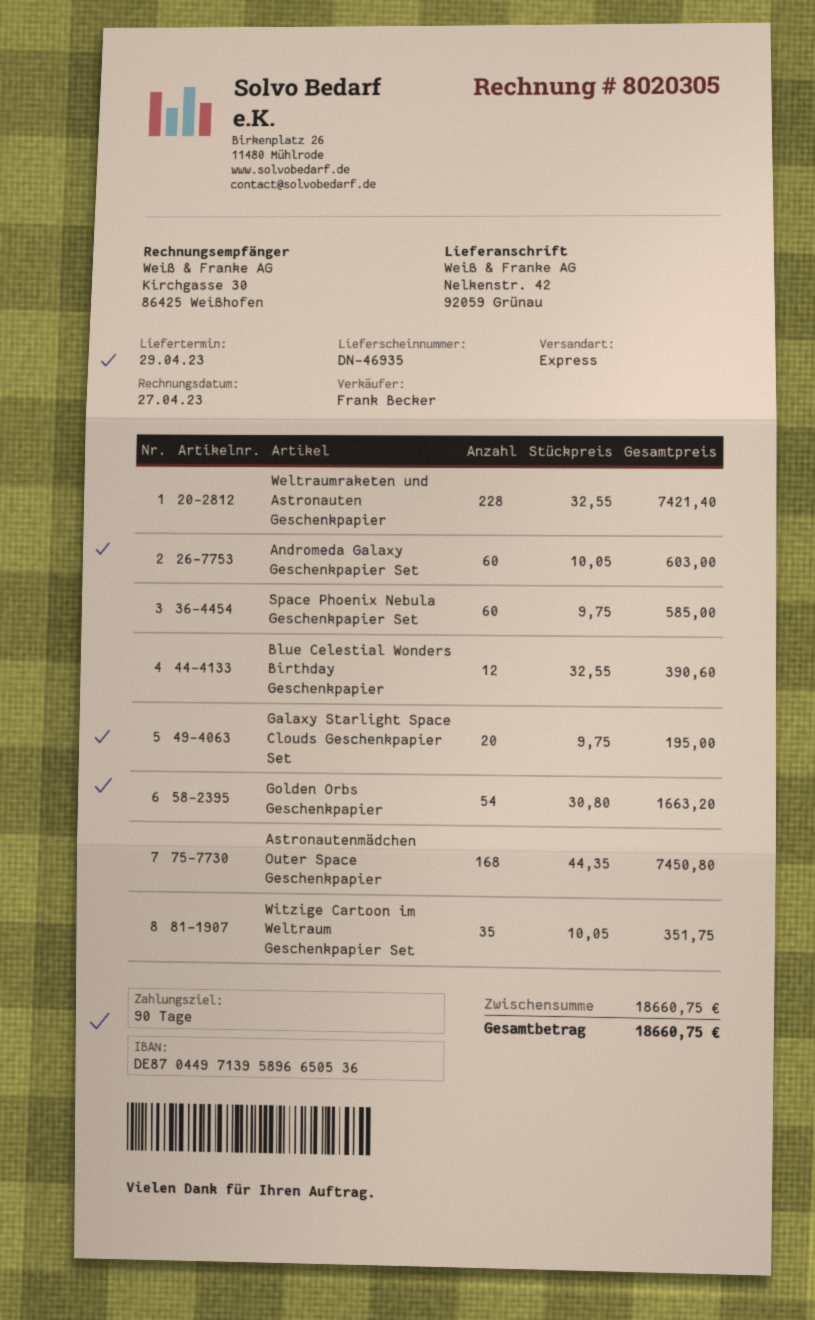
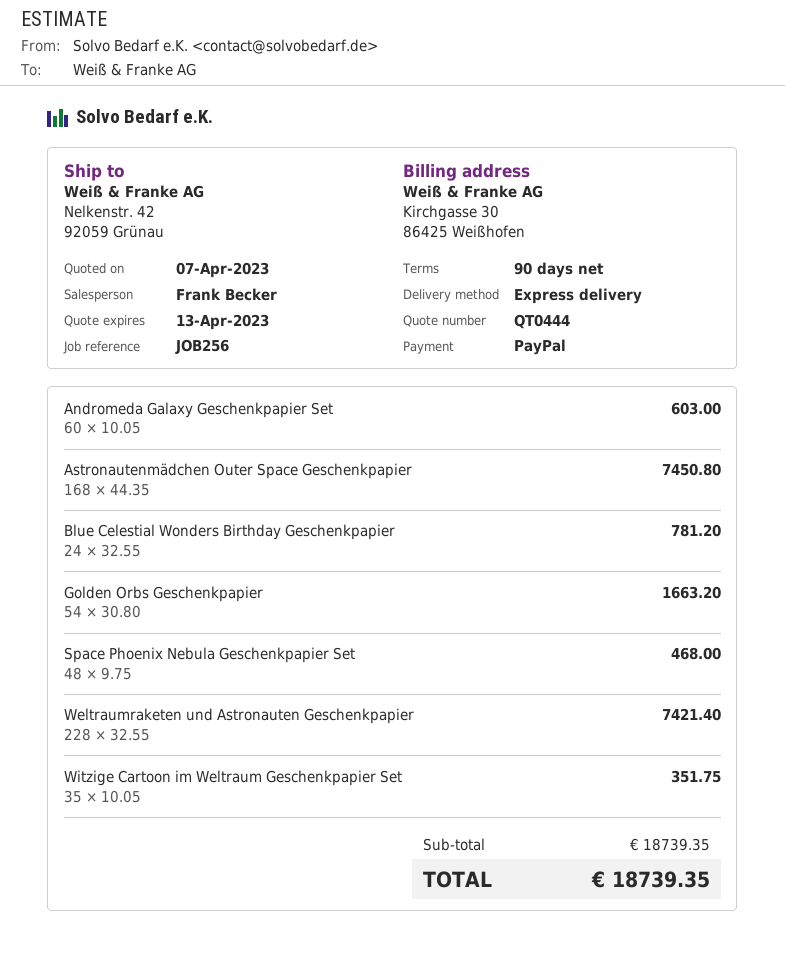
Space Phoenix Nebula Geschenkpapier Set: 60 x 9.75 = 585.00 -> 48 x 9.75 = 468.00
Blue Celestial Wonders Birthday Geschenkpapier: 12 x 32.55 = 390.60 -> 24 x 32.55 = 781.20
Galaxy Starlight Space Clouds Geschenkpapier Set: 20 x 9.75 = 195.00 -> none
subtotal: 18660.75 -> 18739.35
total: 18660.75 -> 18739.35

